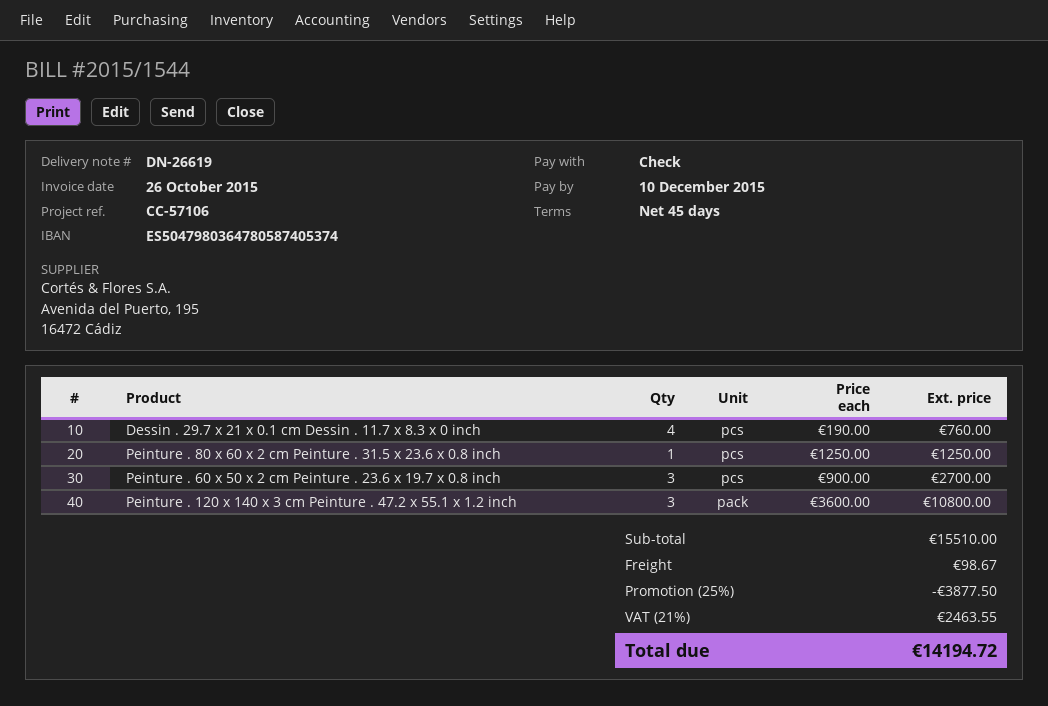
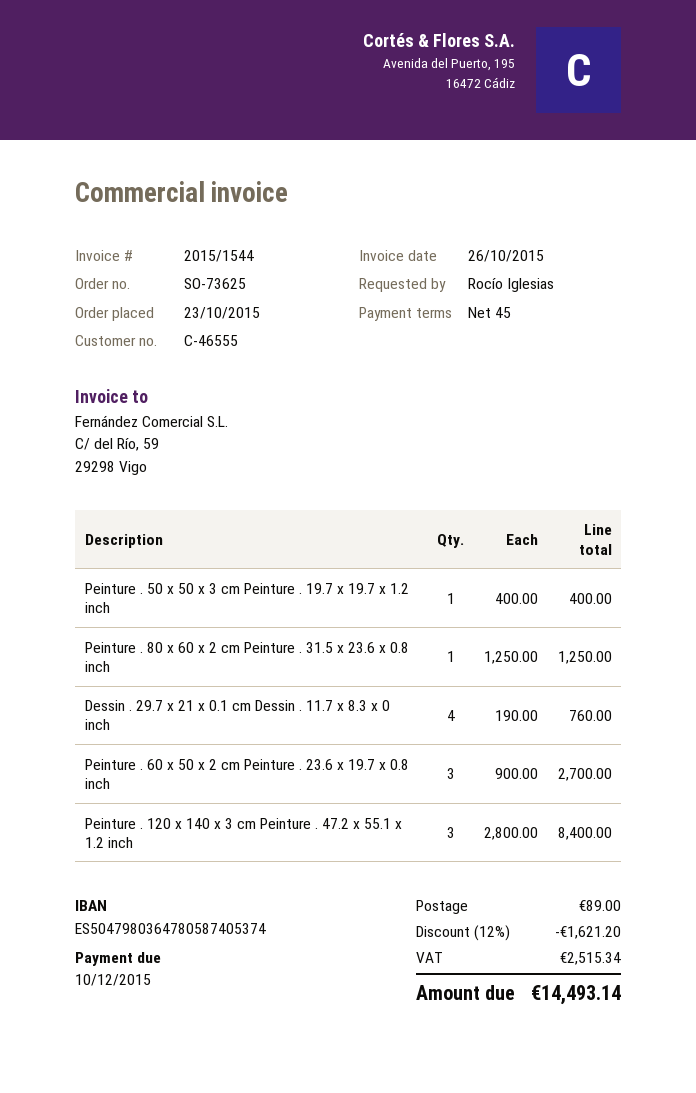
Peinture . 120 x 140 x 3 cm Peinture . 47.2 x 55.1 x 1.2 inch: 3 x 3600.00 = 10800.00 -> 3 x 2800.00 = 8400.00
Peinture . 50 x 50 x 3 cm Peinture . 19.7 x 19.7 x 1.2 inch: none -> 1 x 400.00 = 400.00
discount: 25% = 3877.50 -> 12% = 1621.20
shipping: 98.67 -> 89.00
tax: 2463.55 -> 2515.34
total: 14194.72 -> 14493.14

